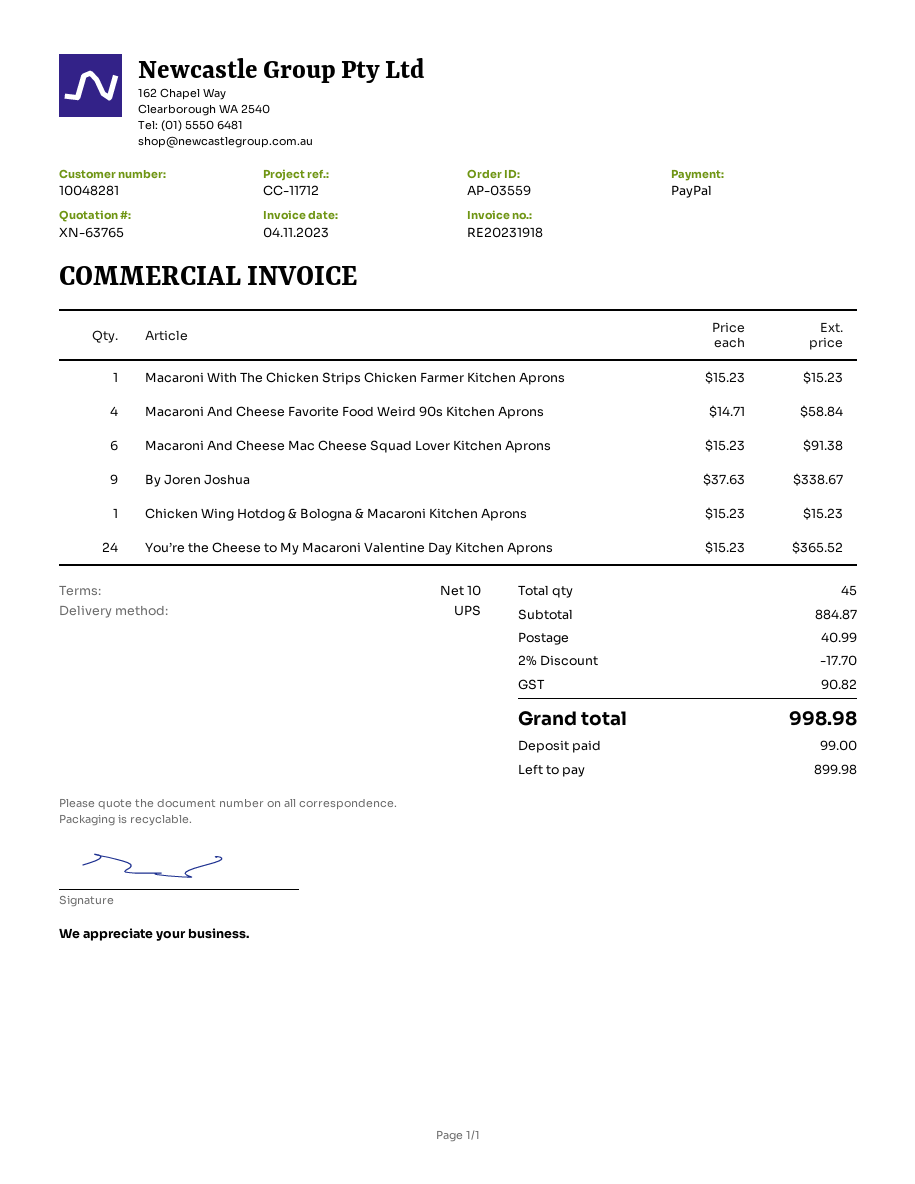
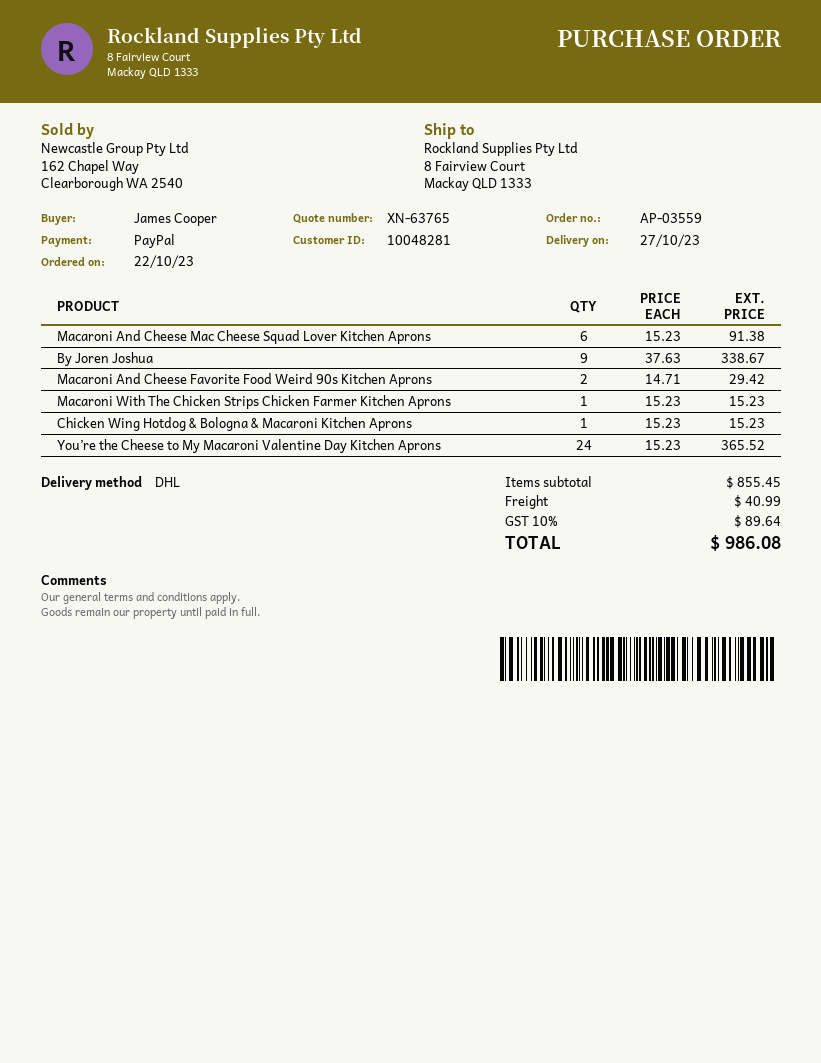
shipping method: UPS -> DHL
Macaroni And Cheese Favorite Food Weird 90s Kitchen Aprons: 4 x 14.71 = 58.84 -> 2 x 14.71 = 29.42
subtotal: 884.87 -> 855.45
discount: 2% = 17.70 -> none
tax: 90.82 -> 89.64
total: 998.98 -> 986.08

